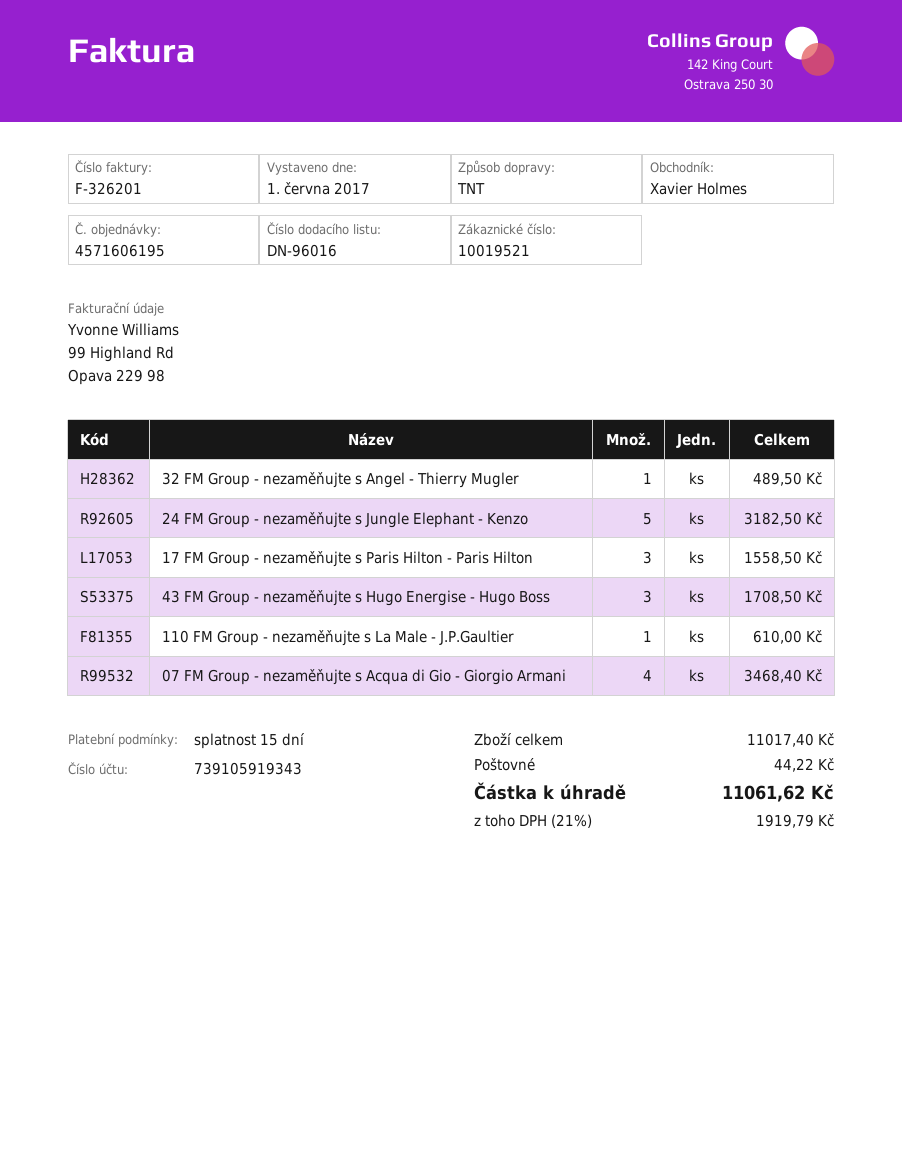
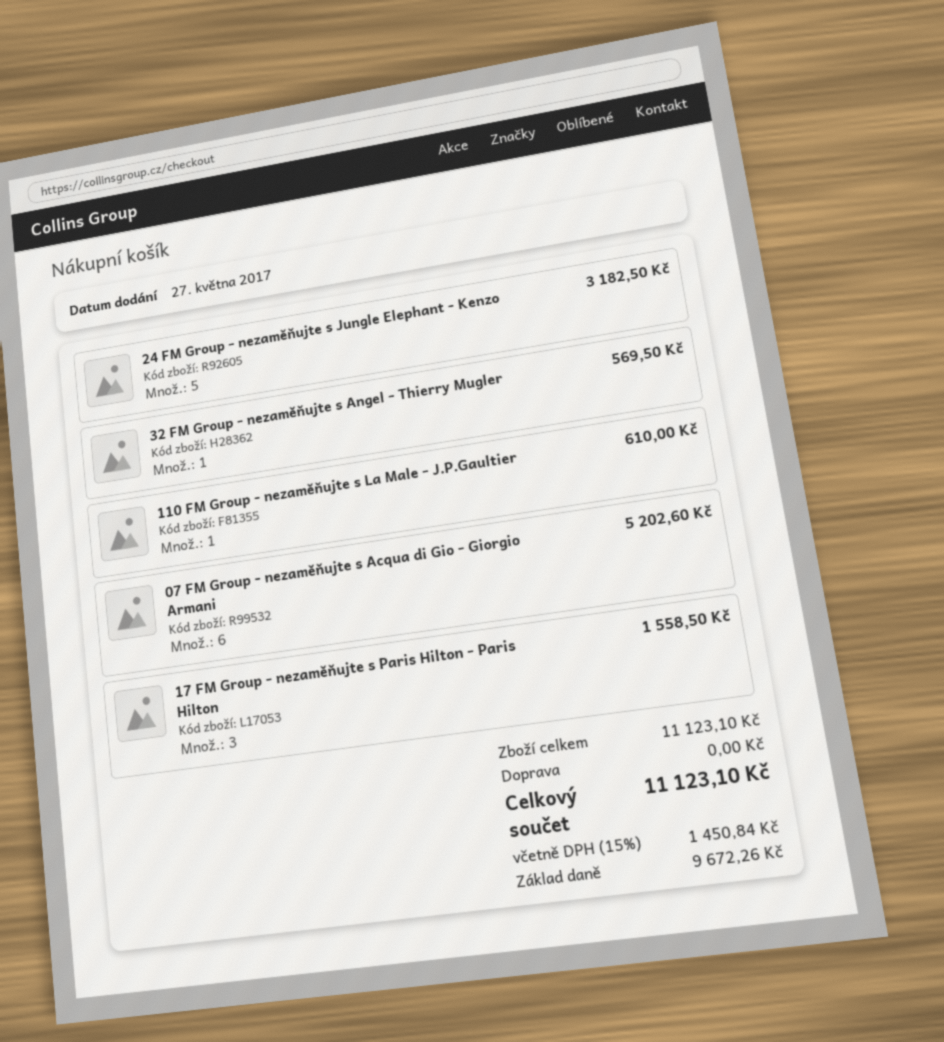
32 FM Group - nezaměňujte s Angel - Thierry Mugler: 1 for 489.50 -> 1 for 569.50
43 FM Group - nezaměňujte s Hugo Energise - Hugo Boss: 3 for 1708.50 -> none
07 FM Group - nezaměňujte s Acqua di Gio - Giorgio Armani: 4 for 3468.40 -> 6 for 5202.60
subtotal: 11017.40 -> 11123.10
shipping: 44.22 -> 0.00
tax: 21% = 1919.79 -> 15% = 1450.84
total: 11061.62 -> 11123.10

